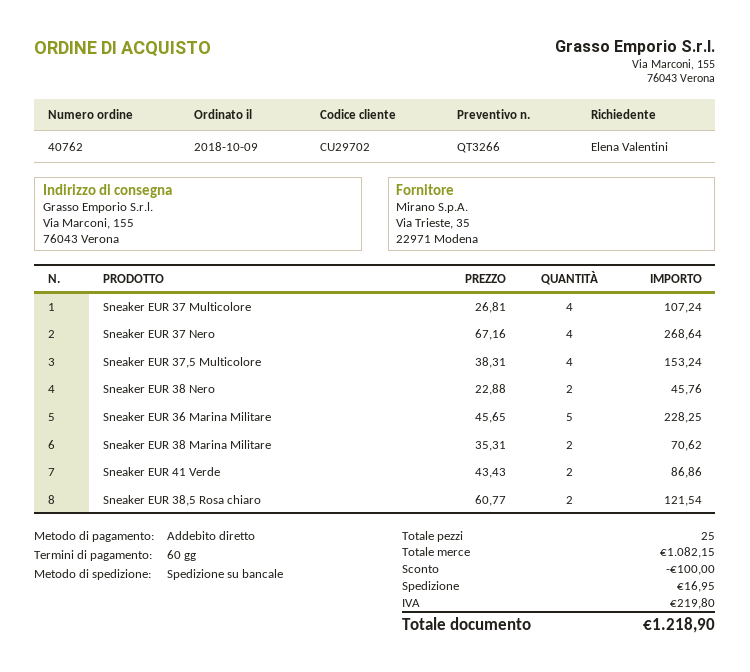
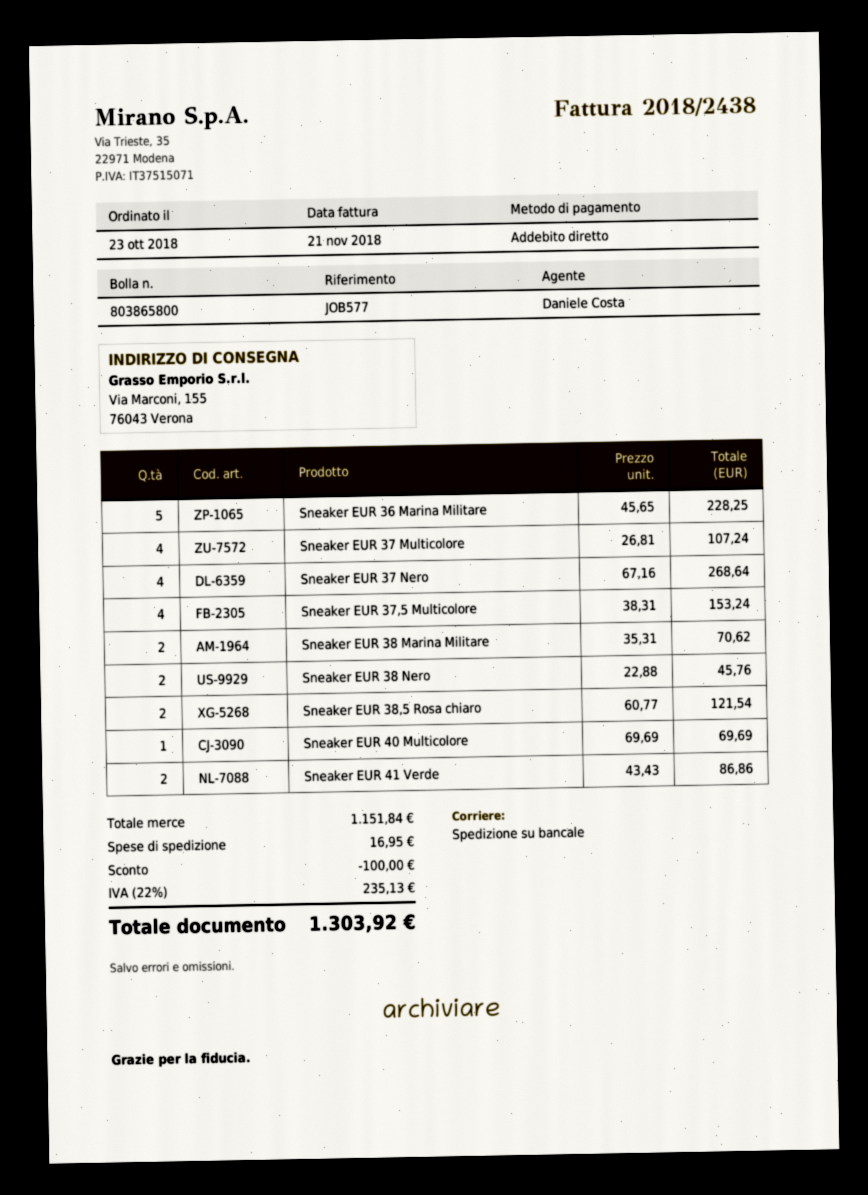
order date: 2018-10-09 -> 2018-10-23
Sneaker EUR 40 Multicolore: none -> 1 x 69.69 = 69.69
subtotal: 1082.15 -> 1151.84
tax: 219.80 -> 235.13
total: 1218.90 -> 1303.92

